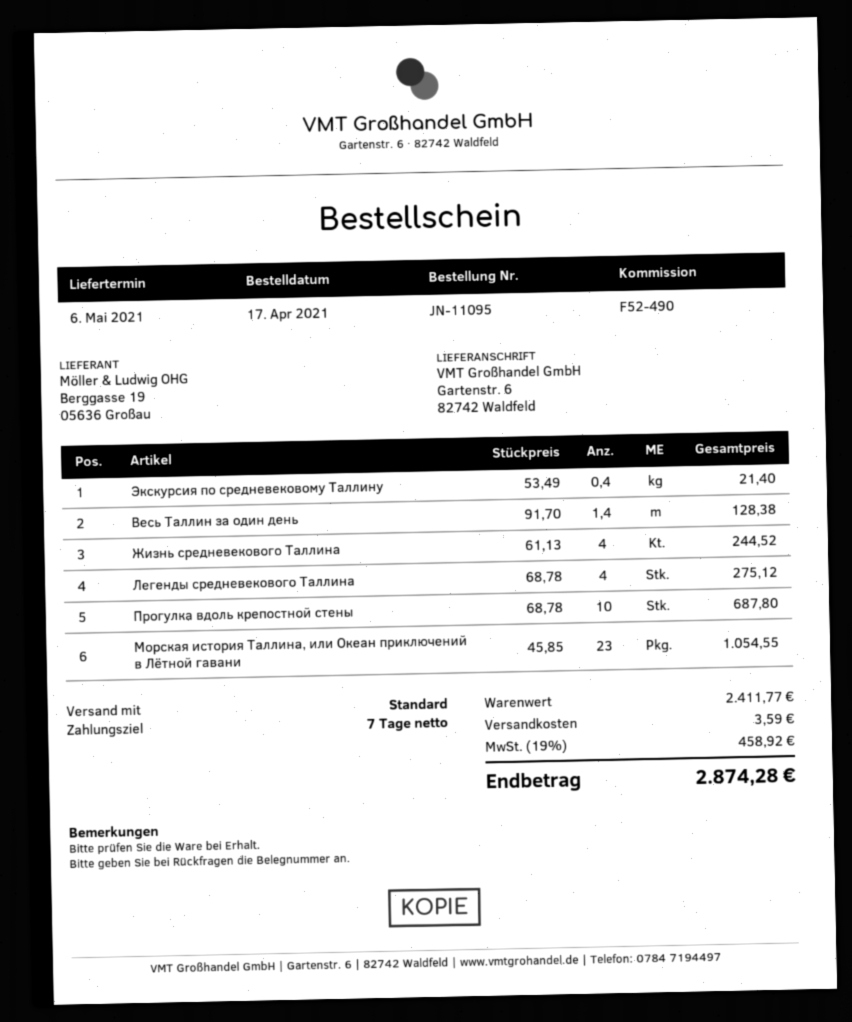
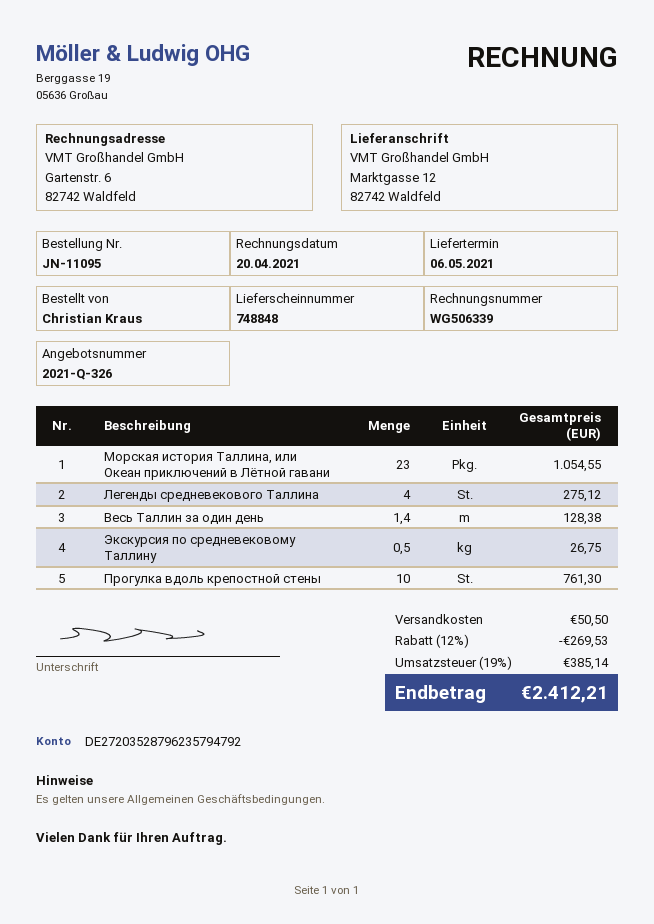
ship to: Gartenstr. 6, 82742 Waldfeld -> Marktgasse 12, 82742 Waldfeld
Экскурсия по средневековому Таллину: 0.4 for 21.40 -> 0.5 for 26.75
Жизнь средневекового Таллина: 4 for 244.52 -> none
Прогулка вдоль крепостной стены: 10 for 687.80 -> 10 for 761.30
discount: none -> 12% = 269.53
shipping: 3.59 -> 50.50
tax: 19% = 458.92 -> 19% = 385.14
total: 2874.28 -> 2412.21

